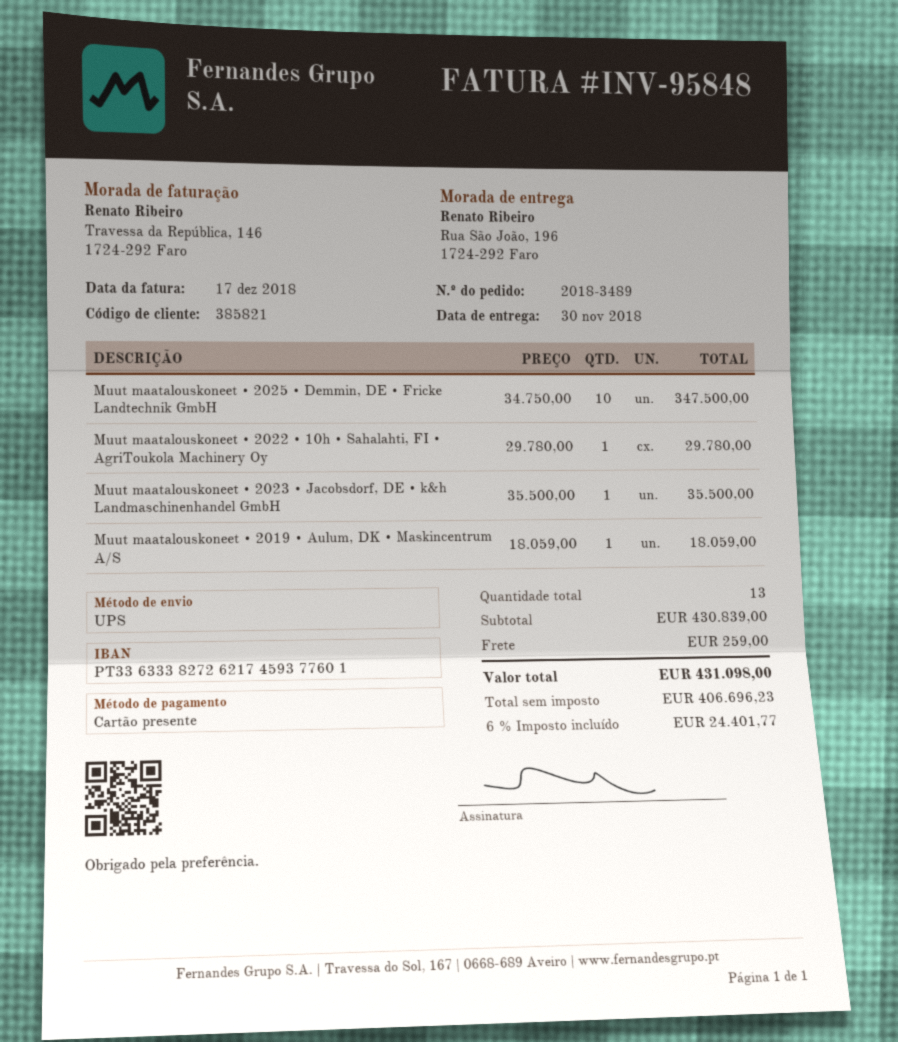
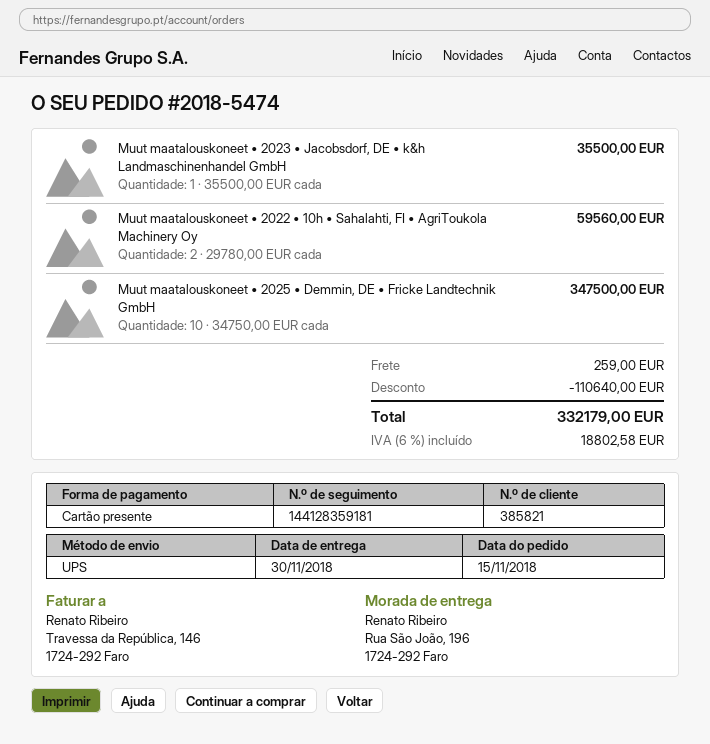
order number: 2018-3489 -> 2018-5474
Muut maatalouskoneet • 2022 • 10h • Sahalahti, FI • AgriToukola Machinery Oy: 1 x 29780.00 = 29780.00 -> 2 x 29780.00 = 59560.00
Muut maatalouskoneet • 2019 • Aulum, DK • Maskincentrum A/S: 1 x 18059.00 = 18059.00 -> none
discount: none -> 110640.00
tax: 6% = 24401.77 -> 6% = 18802.58
total: 431098.00 -> 332179.00

